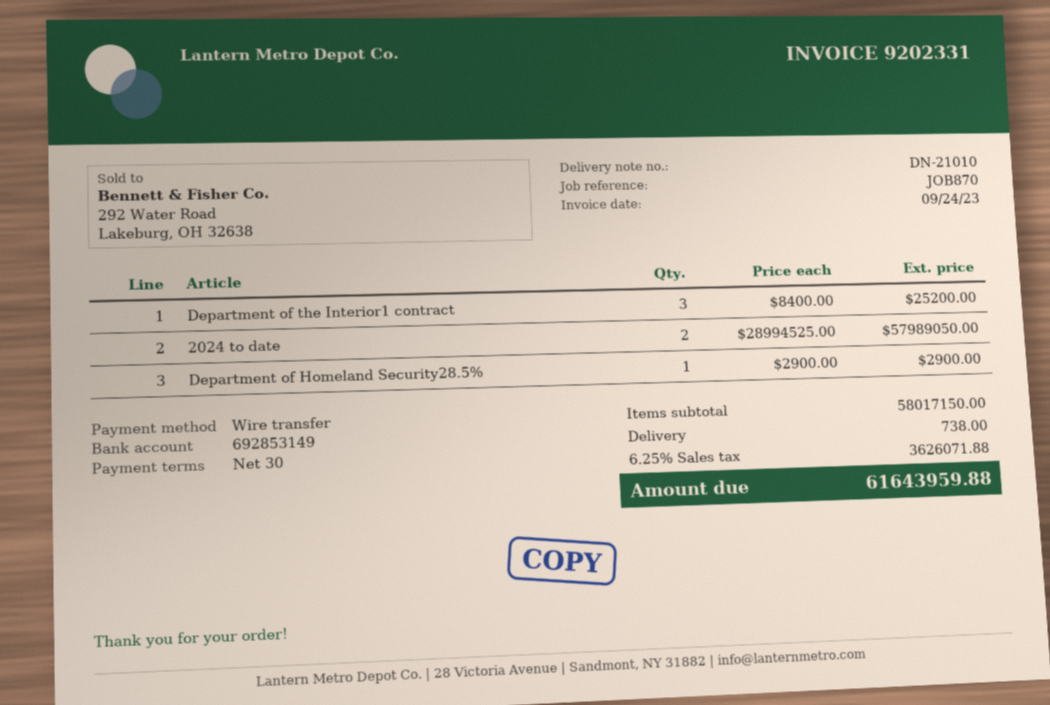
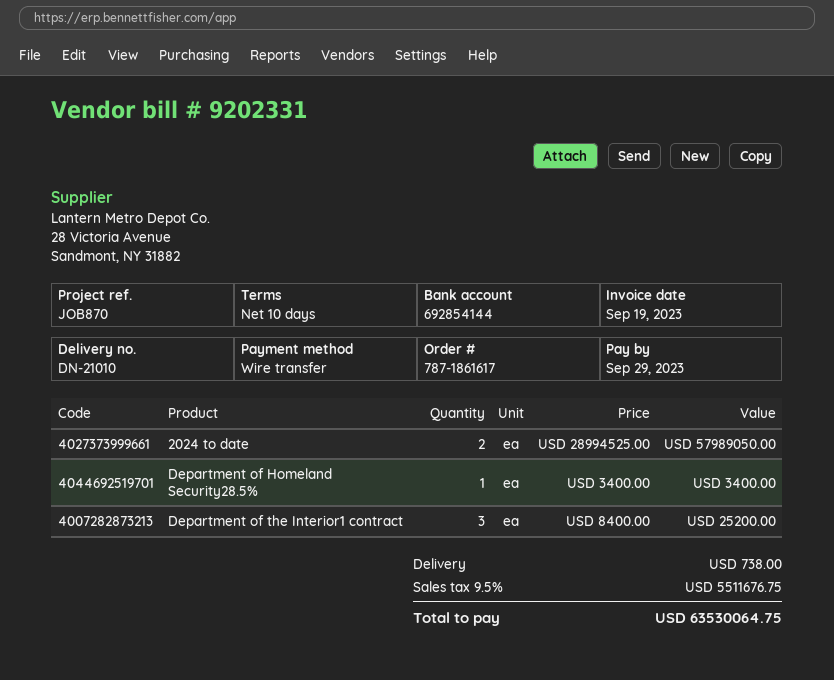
invoice date: 2023-09-24 -> 2023-09-19
payment terms: 30 days -> 10 days
bank account: 692853149 -> 692854144
Department of Homeland Security28.5%: 1 x 2900.00 = 2900.00 -> 1 x 3400.00 = 3400.00
tax: 6.25% = 3626071.88 -> 9.5% = 5511676.75
total: 61643959.88 -> 63530064.75

